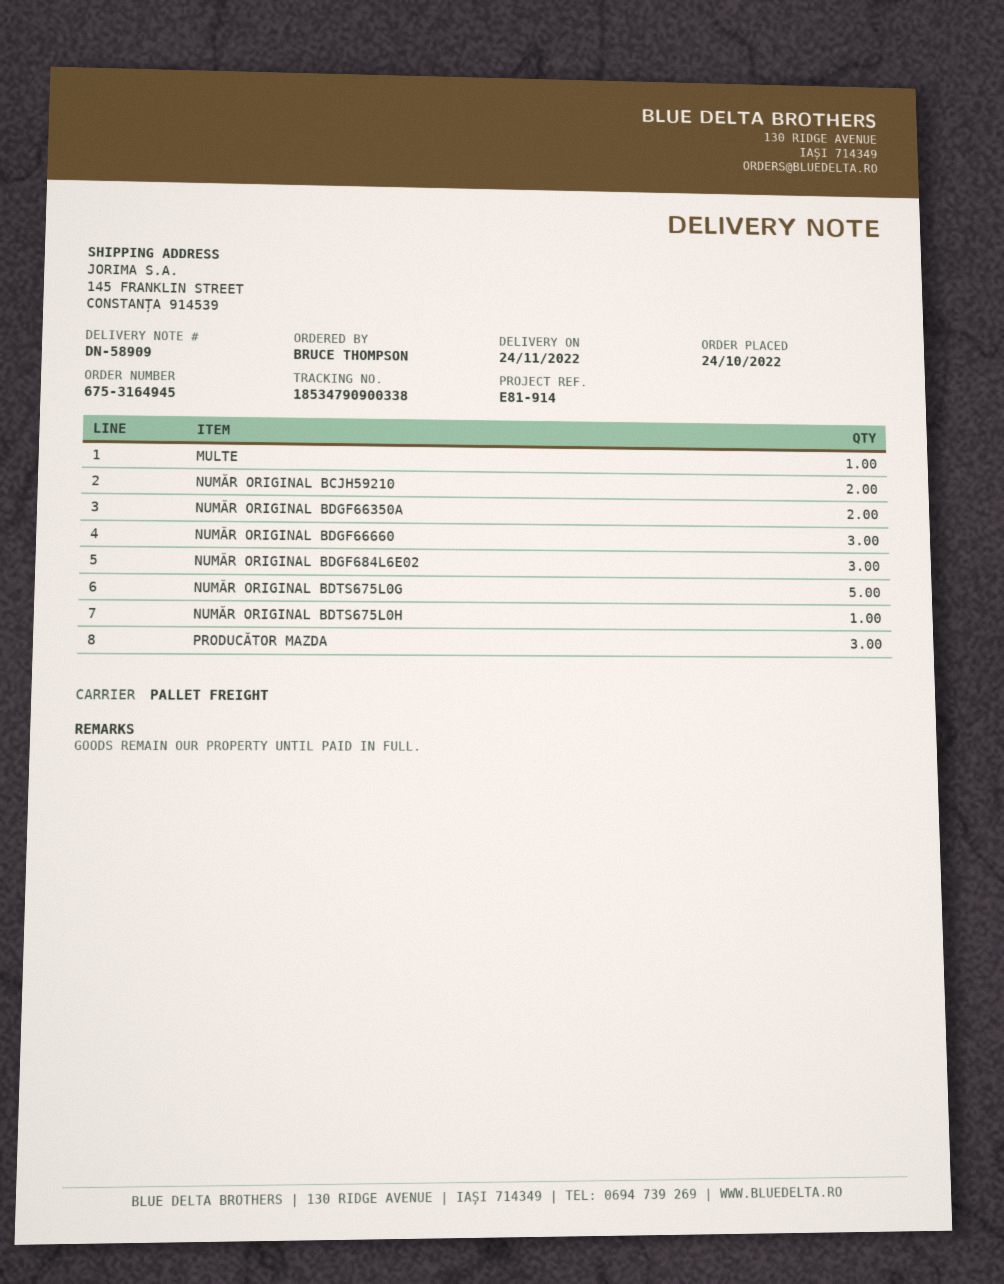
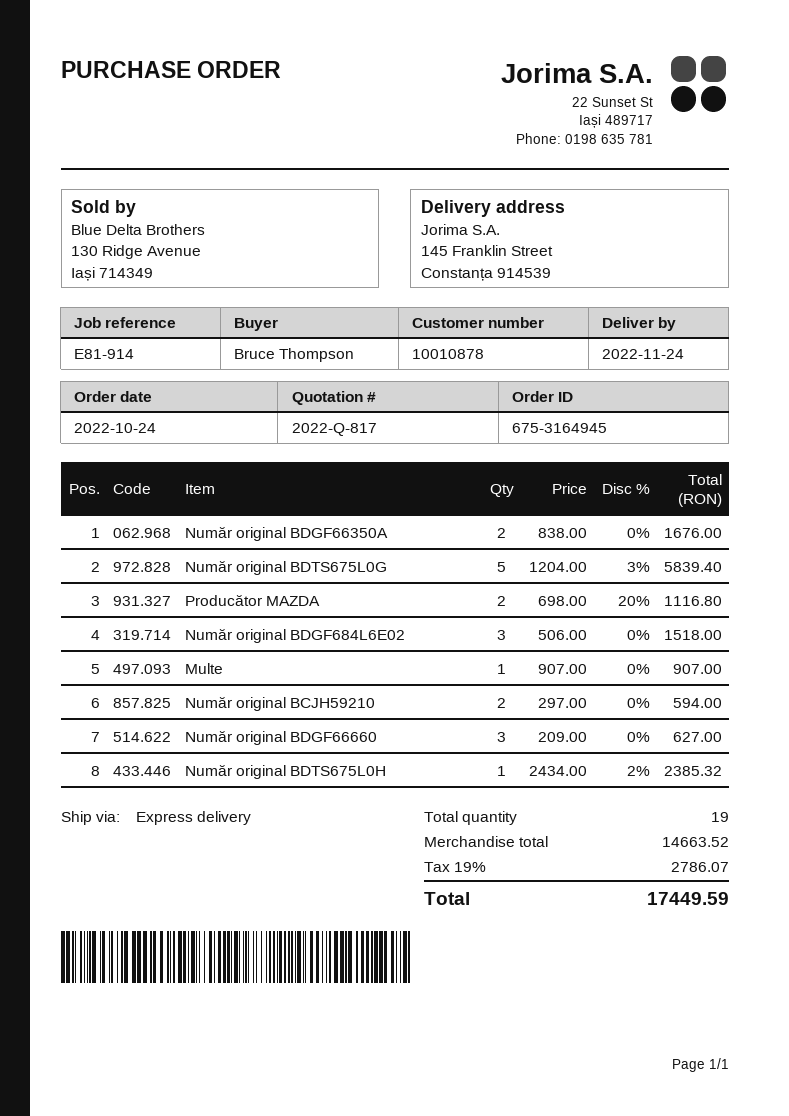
shipping method: pallet freight -> express
PRODUCĂTOR MAZDA: 3 -> 2

